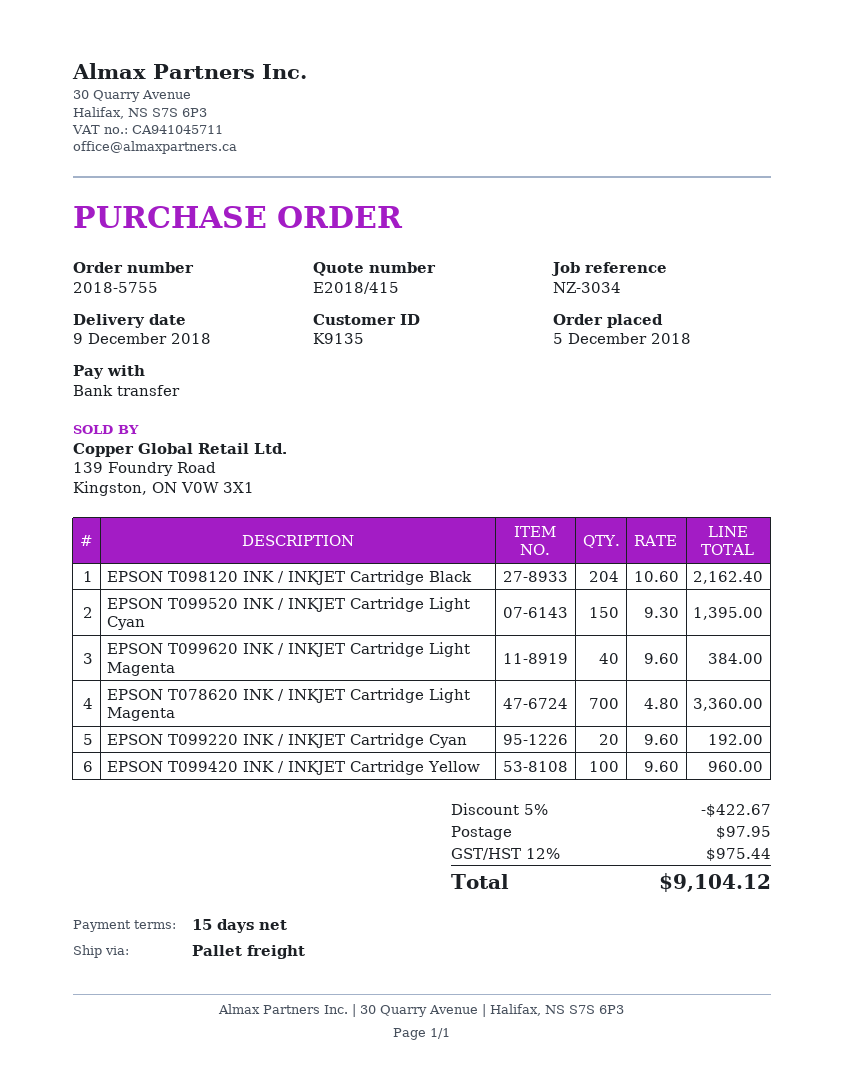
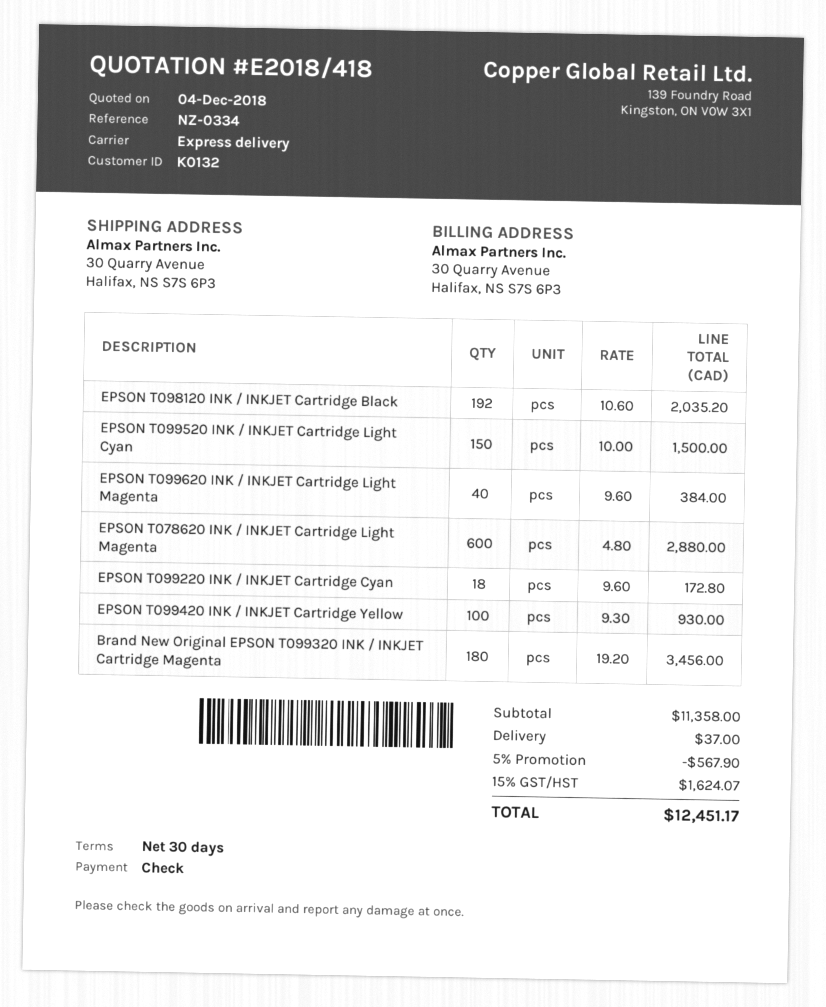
quote number: E2018/415 -> E2018/418
payment terms: 15 days -> 30 days
customer number: K9135 -> K0132
reference: NZ-3034 -> NZ-0334
payment method: bank transfer -> cheque
shipping method: pallet freight -> express
EPSON T098120 INK / INKJET Cartridge Black: 204 x 10.60 = 2162.40 -> 192 x 10.60 = 2035.20
EPSON T099520 INK / INKJET Cartridge Light Cyan: 150 x 9.30 = 1395.00 -> 150 x 10.00 = 1500.00
EPSON T078620 INK / INKJET Cartridge Light Magenta: 700 x 4.80 = 3360.00 -> 600 x 4.80 = 2880.00
EPSON T099220 INK / INKJET Cartridge Cyan: 20 x 9.60 = 192.00 -> 18 x 9.60 = 172.80
EPSON T099420 INK / INKJET Cartridge Yellow: 100 x 9.60 = 960.00 -> 100 x 9.30 = 930.00
Brand New Original EPSON T099320 INK / INKJET Cartridge Magenta: none -> 180 x 19.20 = 3456.00
discount: 5% = 422.67 -> 5% = 567.90
shipping: 97.95 -> 37.00
tax: 12% = 975.44 -> 15% = 1624.07
total: 9104.12 -> 12451.17

